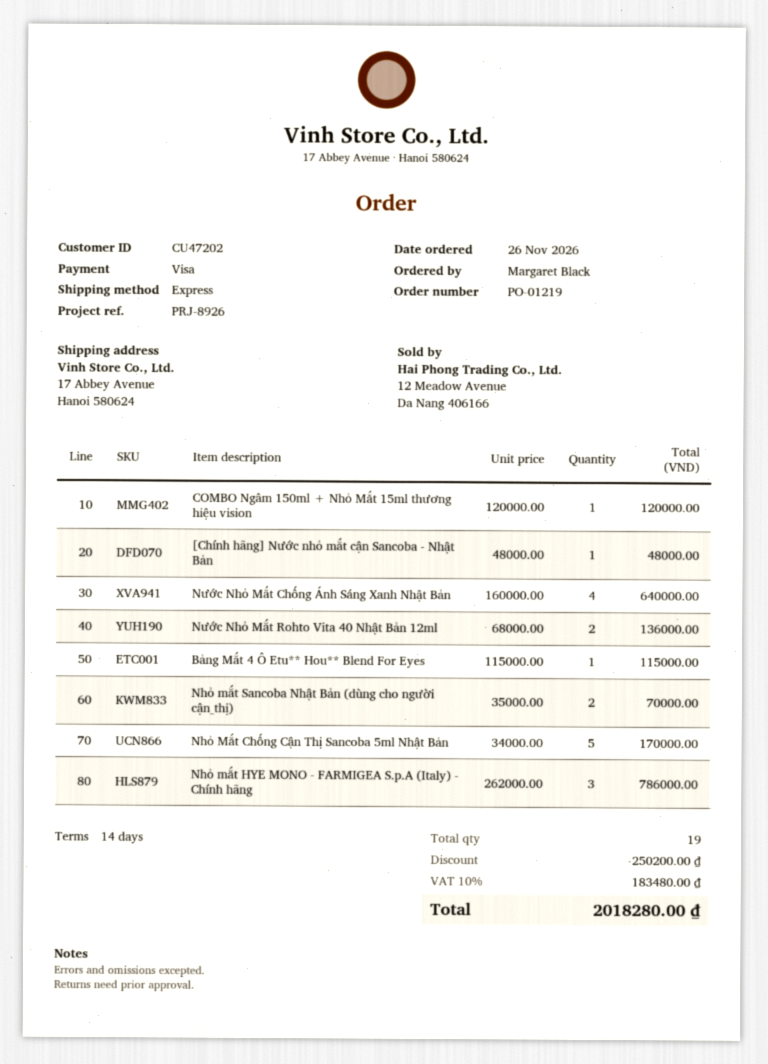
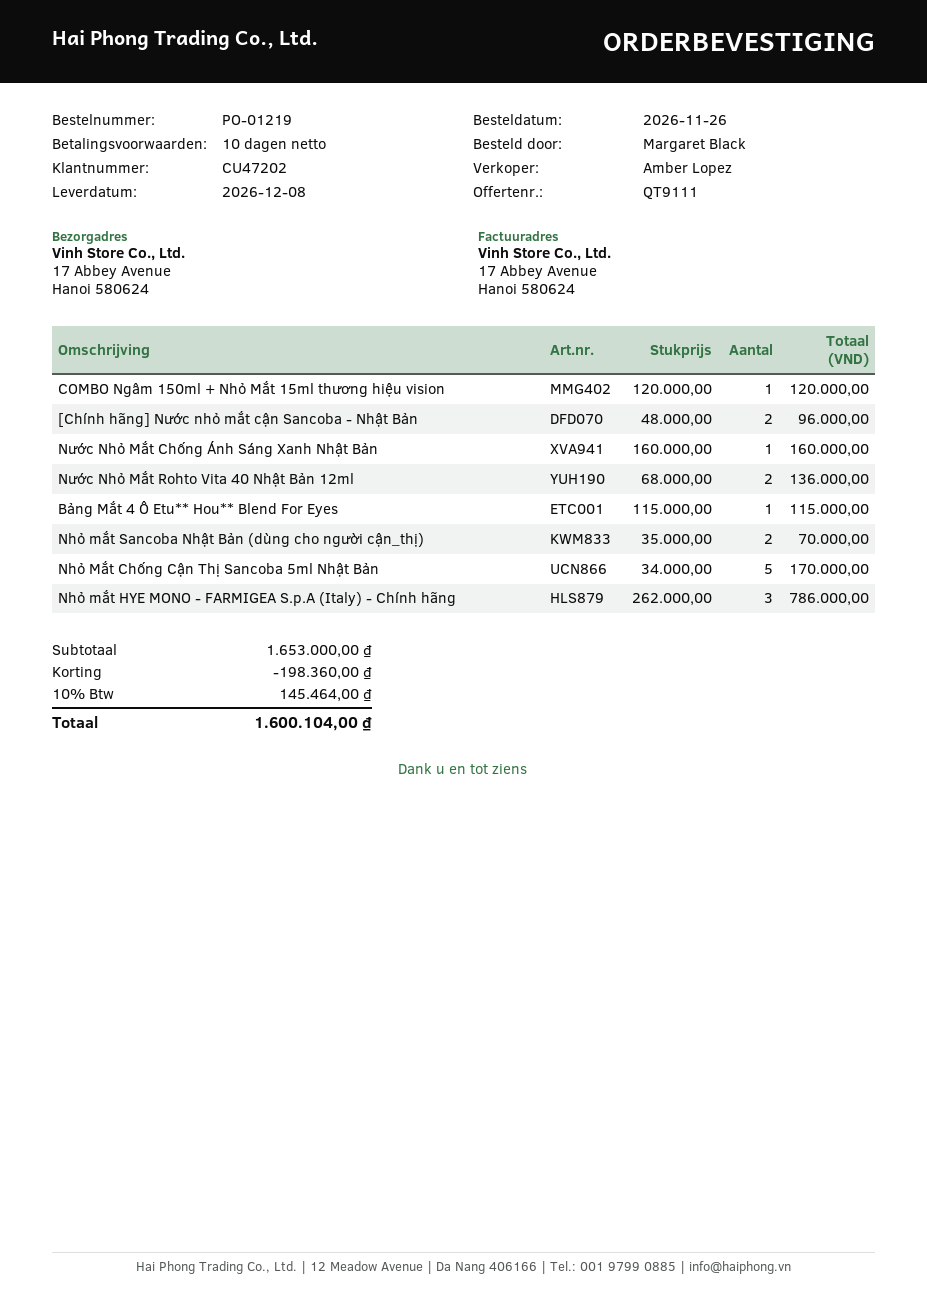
payment terms: 14 days -> 10 days
[Chính hãng] Nước nhỏ mắt cận Sancoba - Nhật Bản: 1 x 48000.00 = 48000.00 -> 2 x 48000.00 = 96000.00
Nước Nhỏ Mắt Chống Ánh Sáng Xanh Nhật Bản: 4 x 160000.00 = 640000.00 -> 1 x 160000.00 = 160000.00
discount: 250200.00 -> 198360.00
tax: 10% = 183480.00 -> 10% = 145464.00
total: 2018280.00 -> 1600104.00

